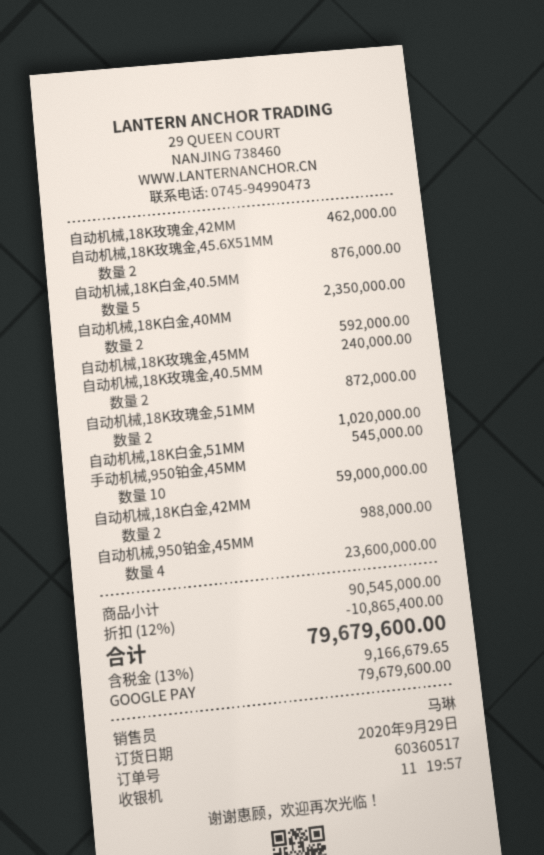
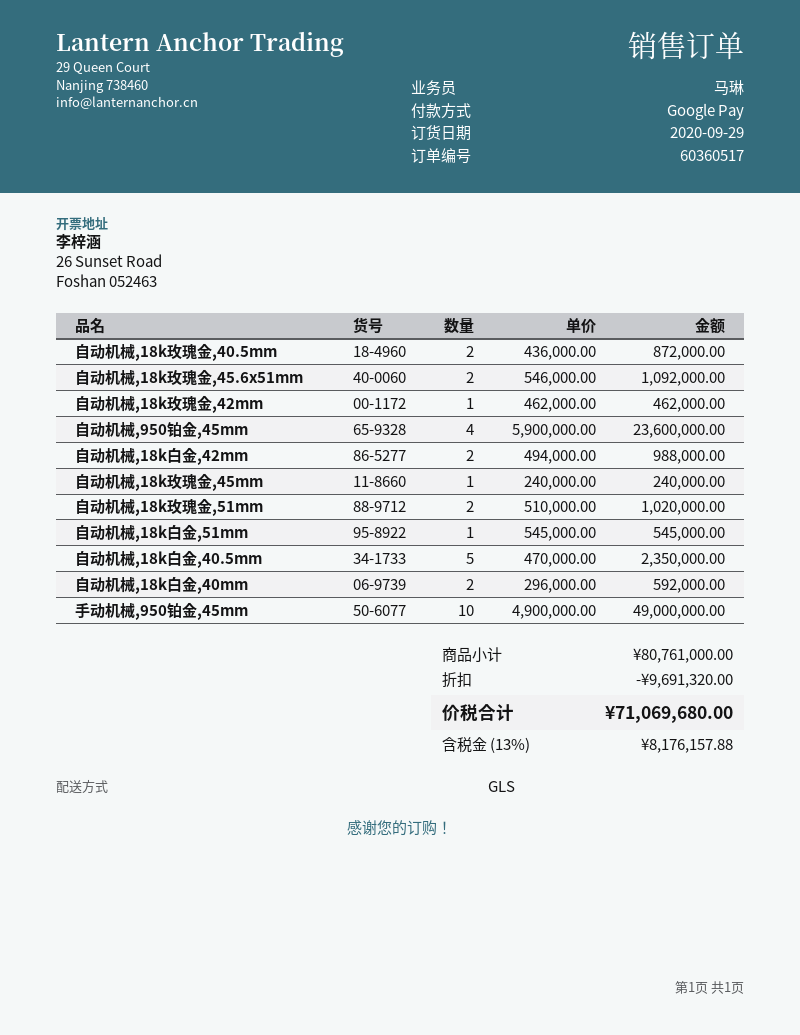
自动机械,18K玫瑰金,45.6X51MM: 2 for 876000.00 -> 2 for 1092000.00
手动机械,950铂金,45MM: 10 for 59000000.00 -> 10 for 49000000.00
subtotal: 90545000.00 -> 80761000.00
discount: 10865400.00 -> 9691320.00
tax: 13% = 9166679.65 -> 13% = 8176157.88
total: 79679600.00 -> 71069680.00

